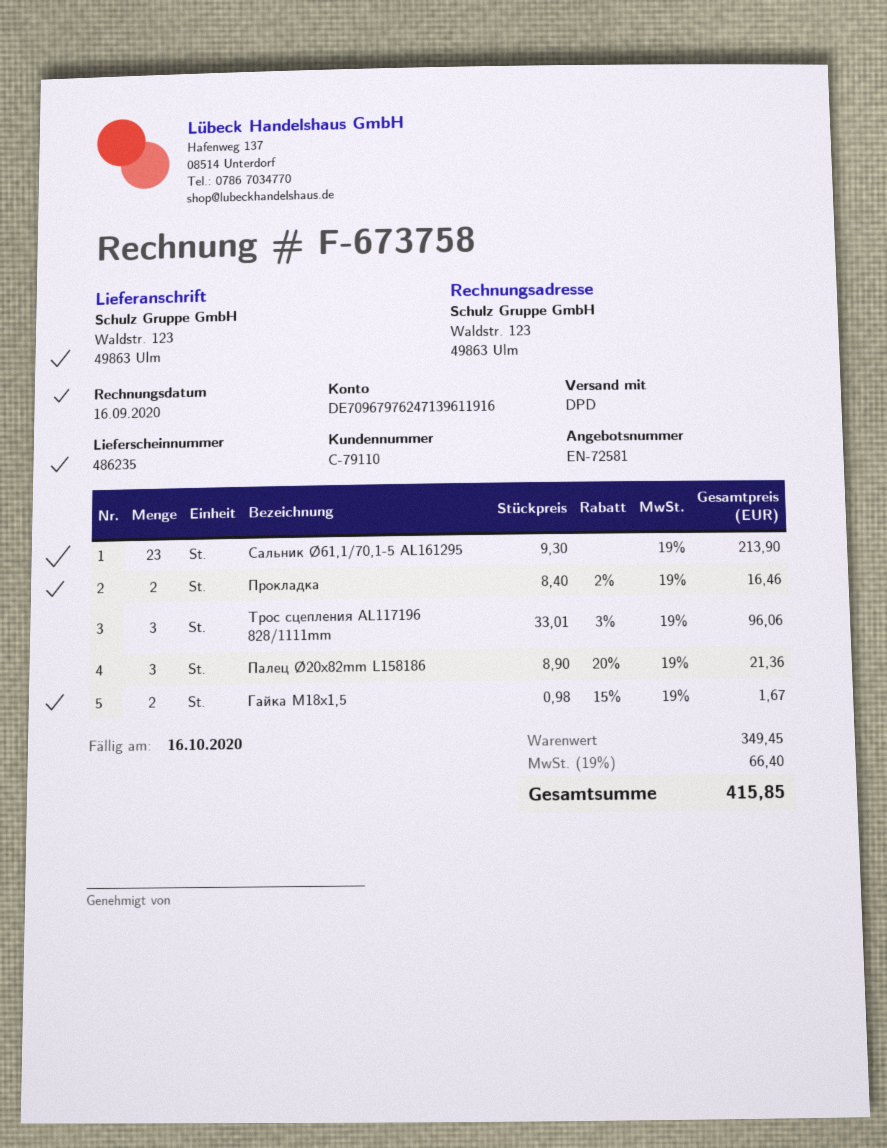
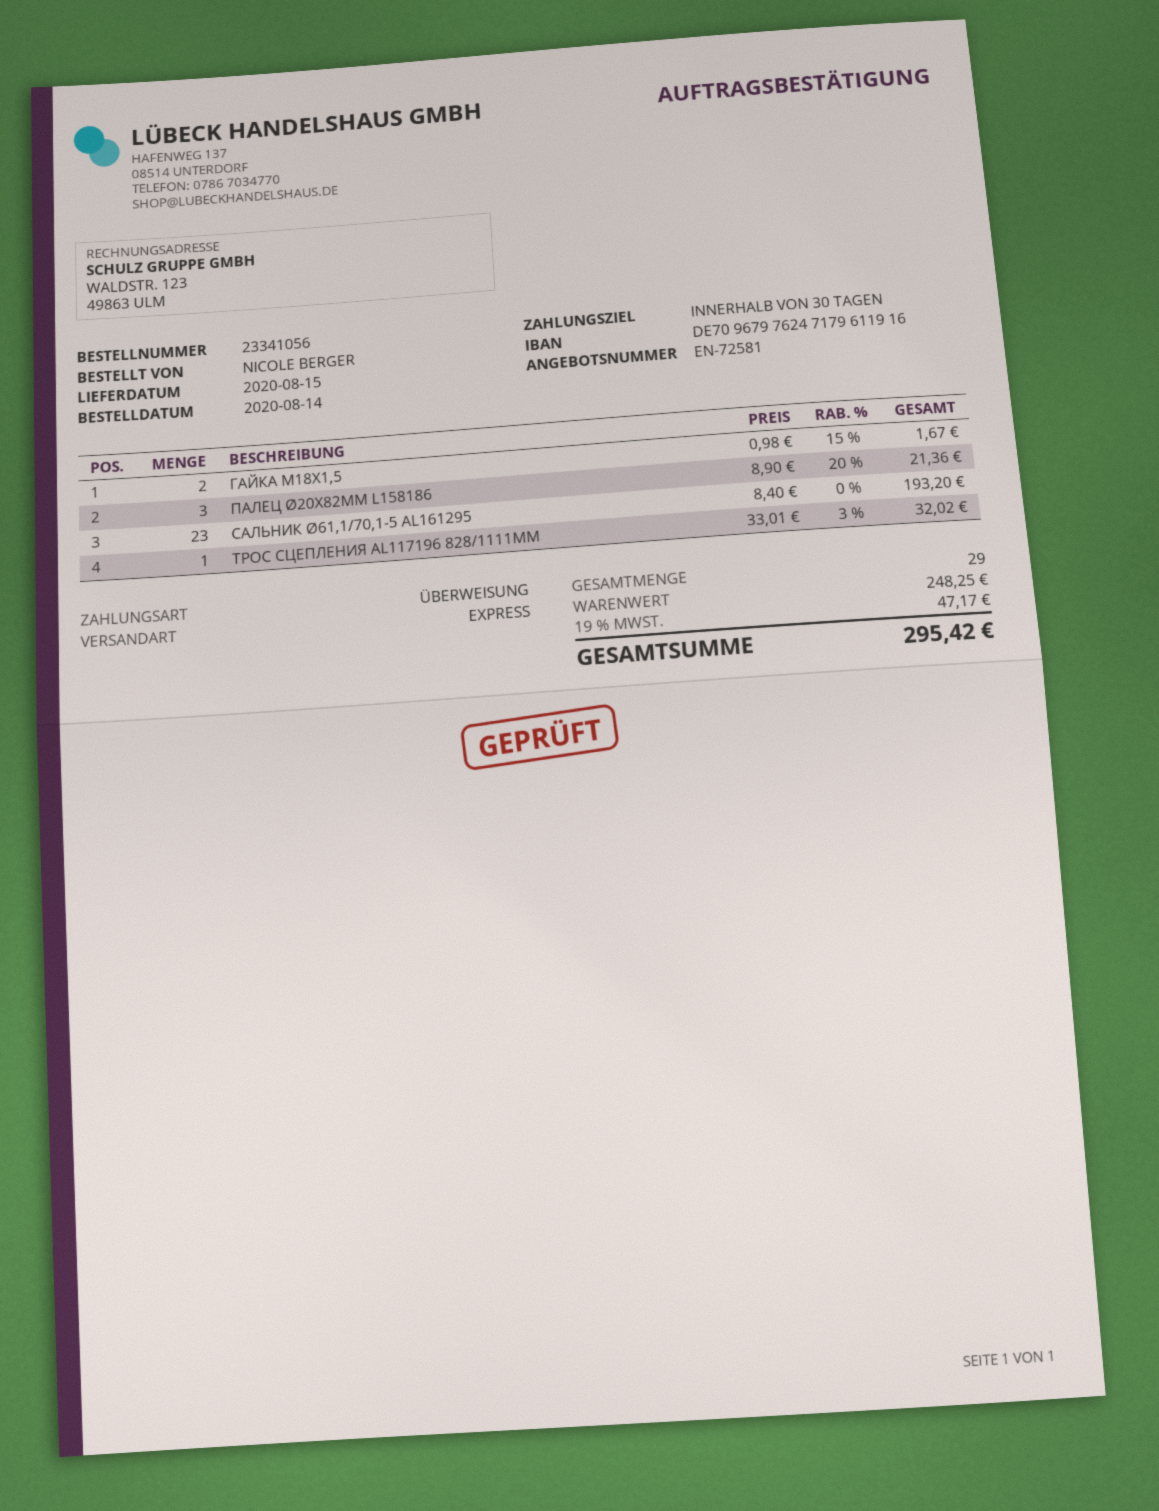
bank account: DE70967976247139611916 -> DE70967976247179611916
shipping method: DPD -> express
Сальник Ø61,1/70,1-5 AL161295: 23 x 9.30 = 213.90 -> 23 x 8.40 = 193.20
Прокладка: 2 x 8.40 - 2% = 16.46 -> none
Трос сцепления AL117196 828/1111mm: 3 x 33.01 - 3% = 96.06 -> 1 x 33.01 - 3% = 32.02
subtotal: 349.45 -> 248.25
tax: 19% = 66.40 -> 19% = 47.17
total: 415.85 -> 295.42

